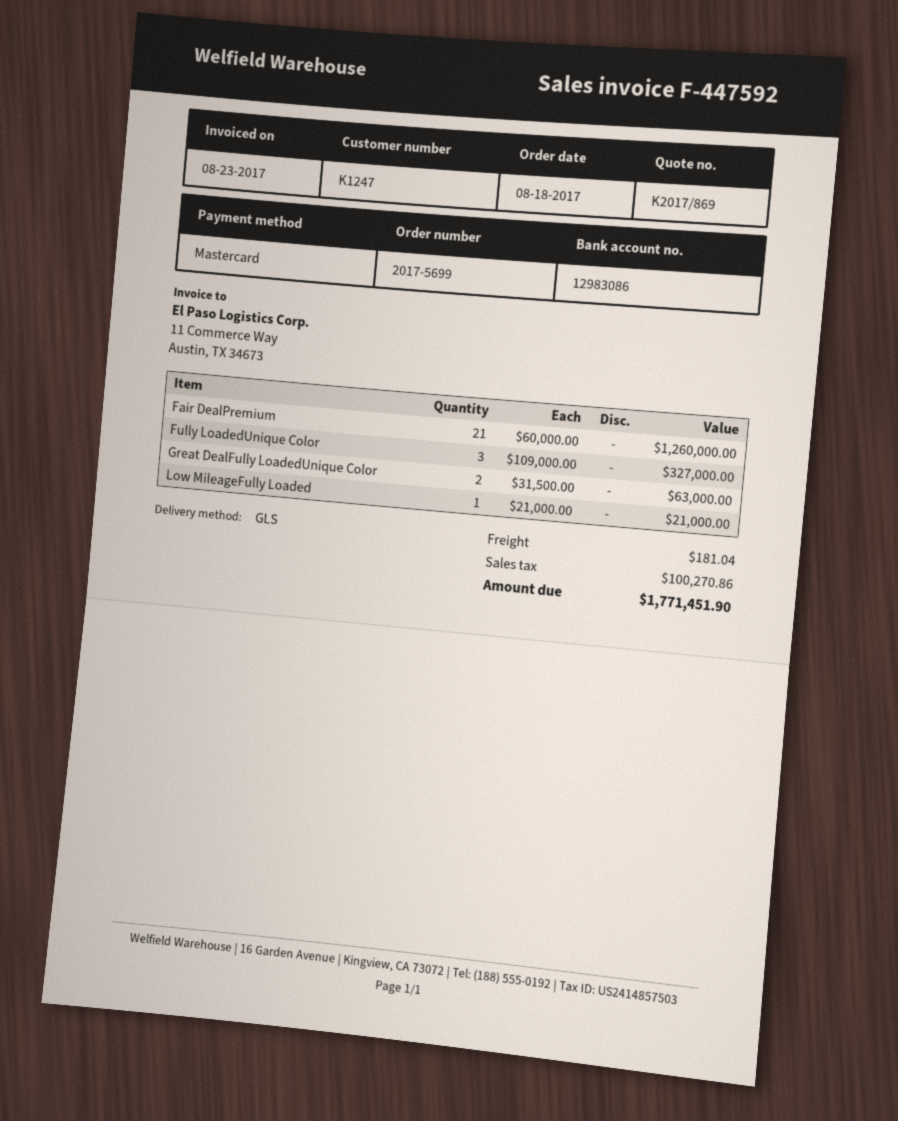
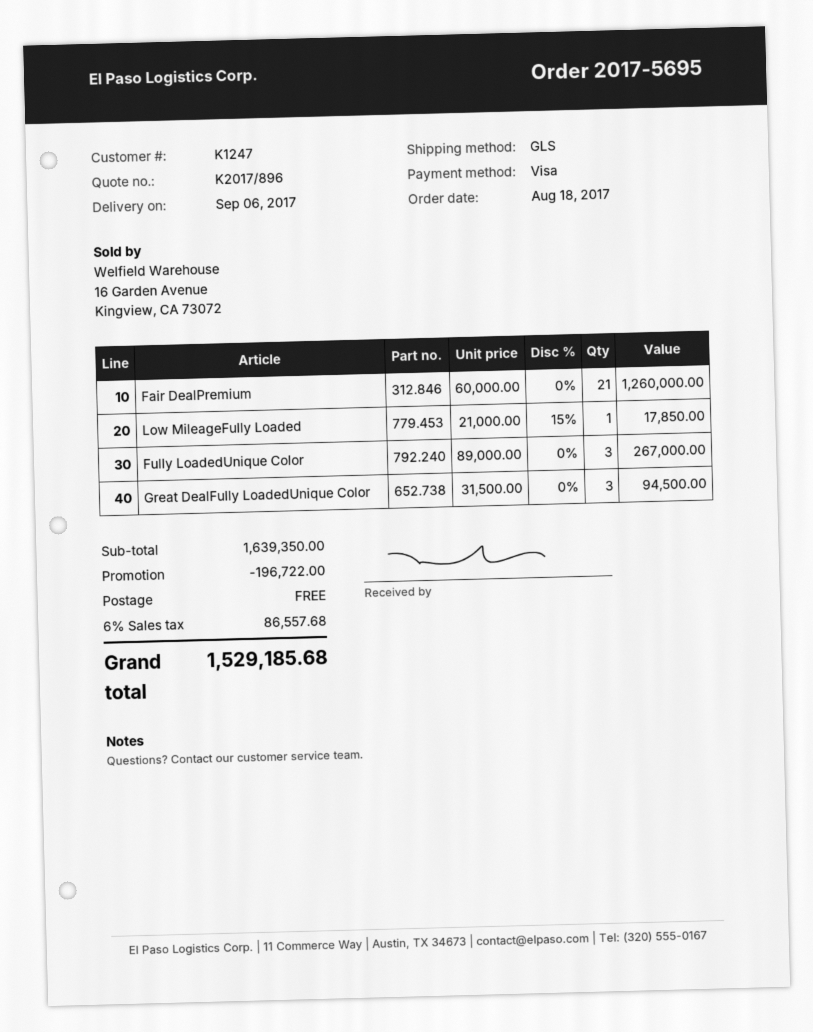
quote number: K2017/869 -> K2017/896
order number: 2017-5699 -> 2017-5695
payment method: Mastercard -> Visa
Fully LoadedUnique Color: 3 x 109000.00 = 327000.00 -> 3 x 89000.00 = 267000.00
Great DealFully LoadedUnique Color: 2 x 31500.00 = 63000.00 -> 3 x 31500.00 = 94500.00
Low MileageFully Loaded: 1 x 21000.00 = 21000.00 -> 1 x 21000.00 - 15% = 17850.00
discount: none -> 196722.00
shipping: 181.04 -> 0.00
tax: 100270.86 -> 86557.68
total: 1771451.90 -> 1529185.68

